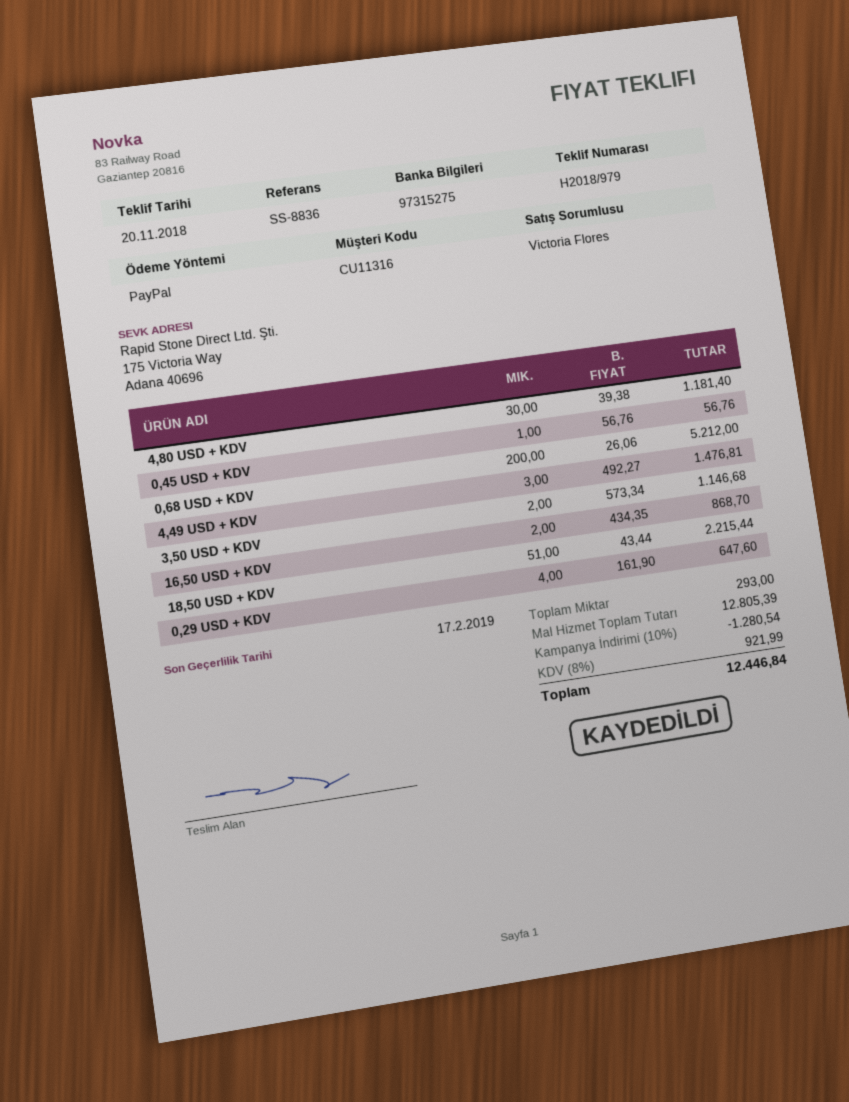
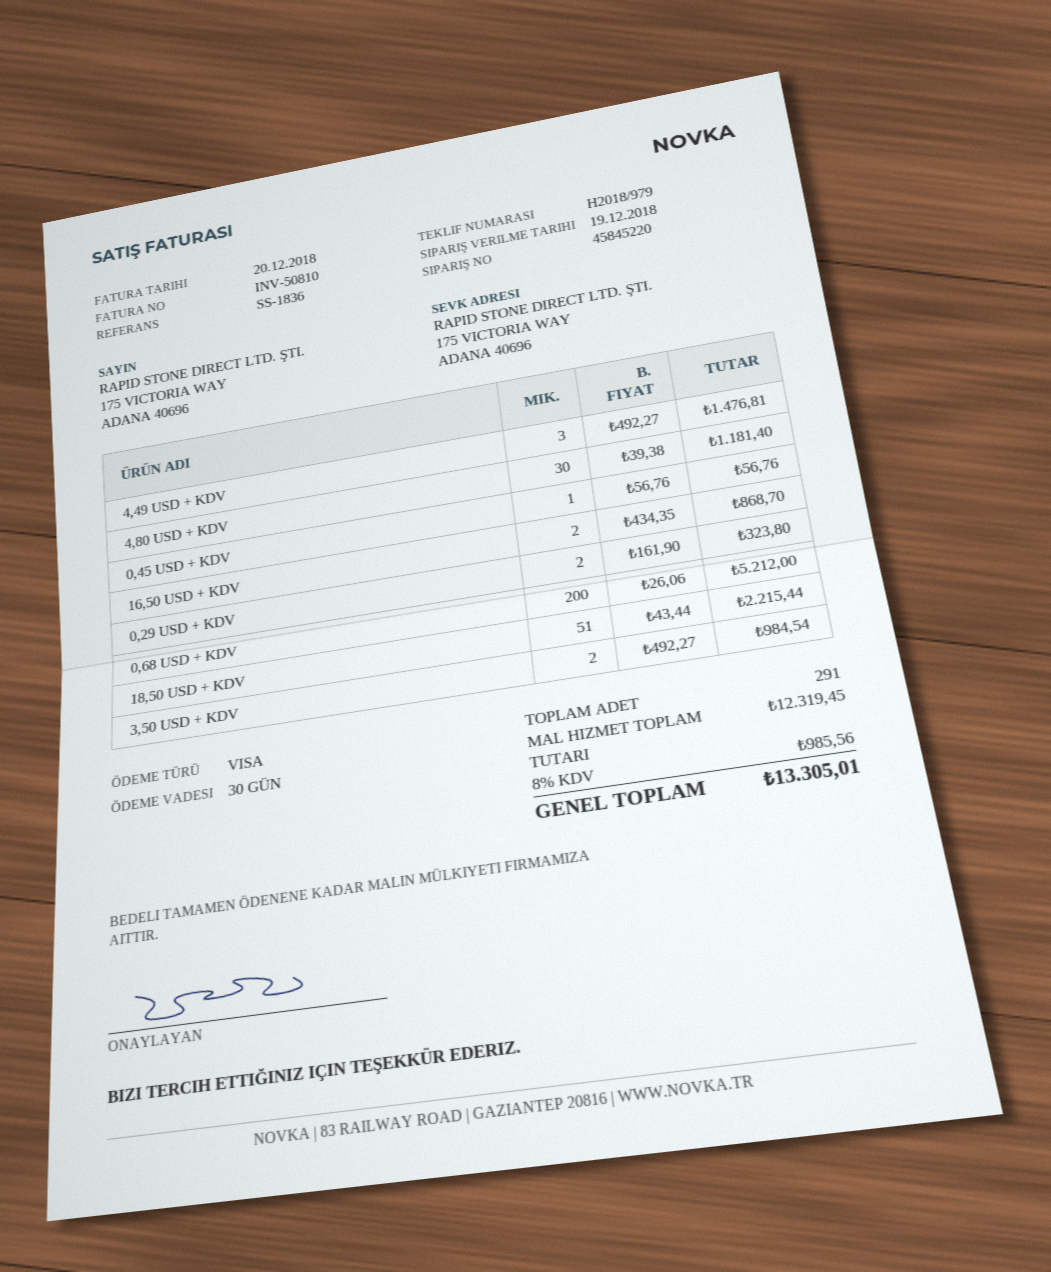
reference: SS-8836 -> SS-1836
payment method: PayPal -> Visa
3,50 USD + KDV: 2 x 573.34 = 1146.68 -> 2 x 492.27 = 984.54
0,29 USD + KDV: 4 x 161.90 = 647.60 -> 2 x 161.90 = 323.80
total quantity: 293 -> 291
subtotal: 12805.39 -> 12319.45
discount: 10% = 1280.54 -> none
tax: 8% = 921.99 -> 8% = 985.56
total: 12446.84 -> 13305.01

